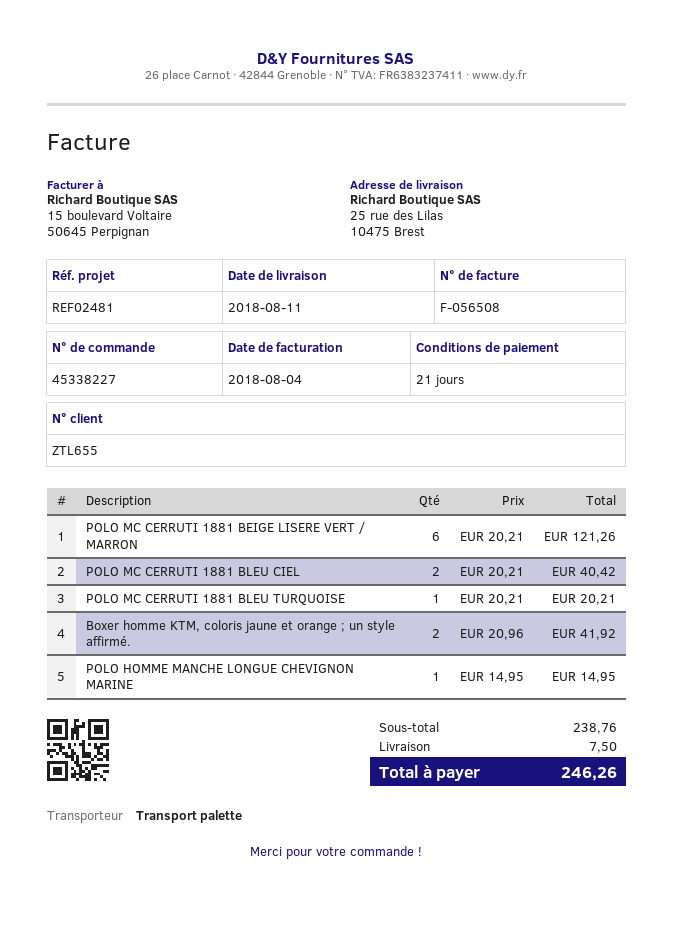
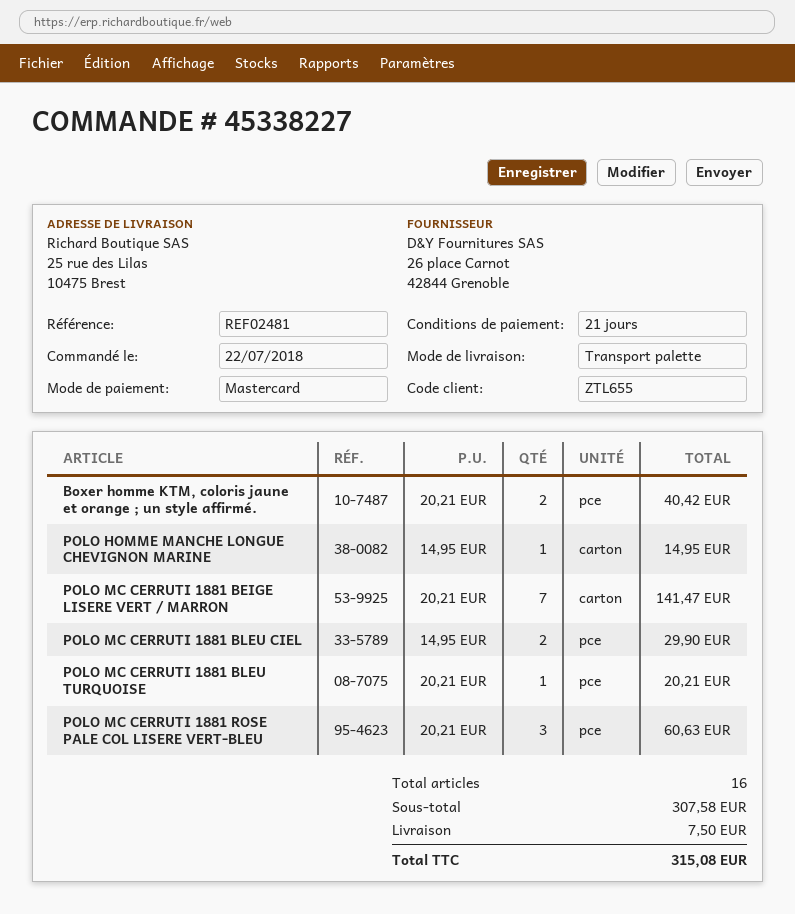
POLO MC CERRUTI 1881 BEIGE LISERE VERT / MARRON: 6 x 20.21 = 121.26 -> 7 x 20.21 = 141.47
POLO MC CERRUTI 1881 BLEU CIEL: 2 x 20.21 = 40.42 -> 2 x 14.95 = 29.90
Boxer homme KTM, coloris jaune et orange ; un style affirmé.: 2 x 20.96 = 41.92 -> 2 x 20.21 = 40.42
POLO MC CERRUTI 1881 ROSE PALE COL LISERE VERT-BLEU: none -> 3 x 20.21 = 60.63
subtotal: 238.76 -> 307.58
total: 246.26 -> 315.08

